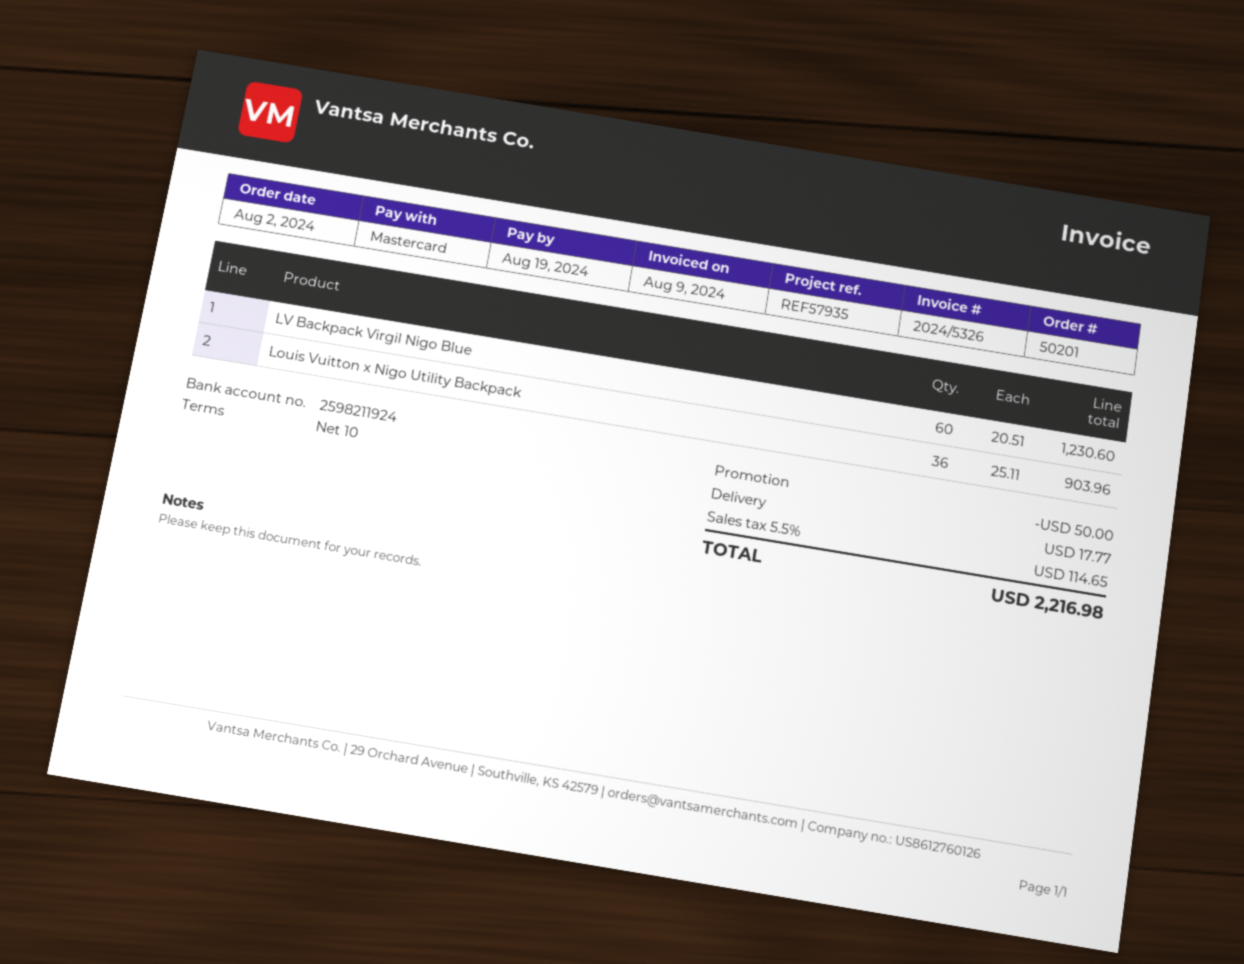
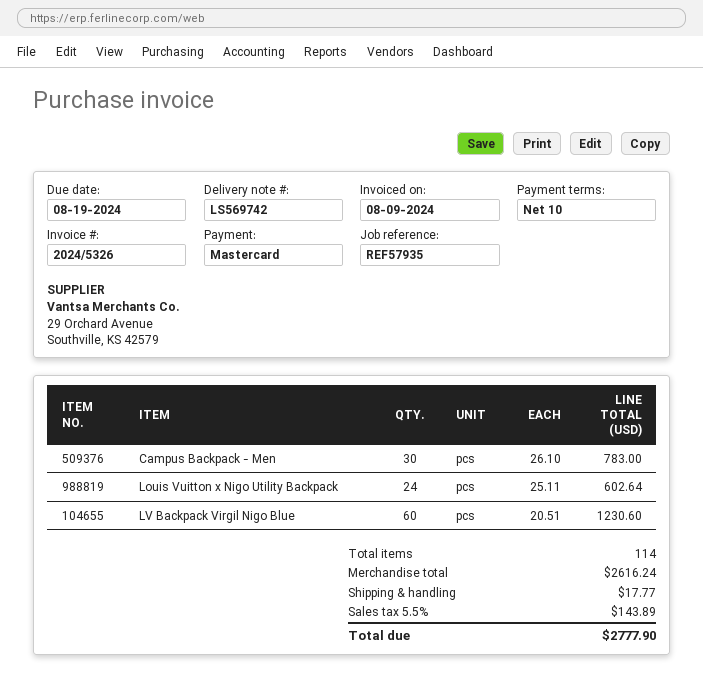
Louis Vuitton x Nigo Utility Backpack: 36 x 25.11 = 903.96 -> 24 x 25.11 = 602.64
Campus Backpack - Men: none -> 30 x 26.10 = 783.00
discount: 50.00 -> none
tax: 5.5% = 114.65 -> 5.5% = 143.89
total: 2216.98 -> 2777.90

